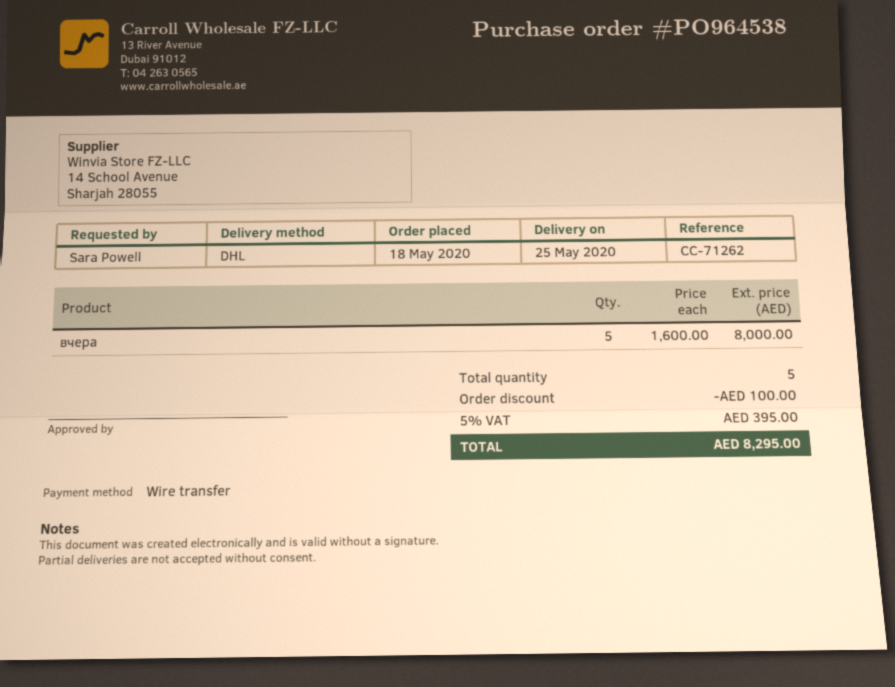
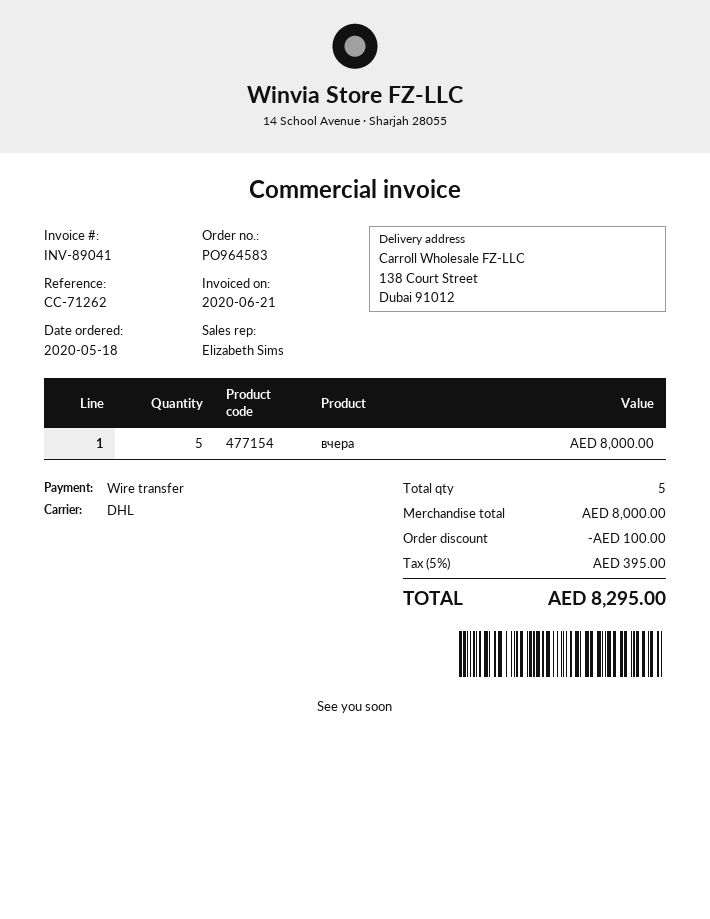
order number: PO964538 -> PO964583

